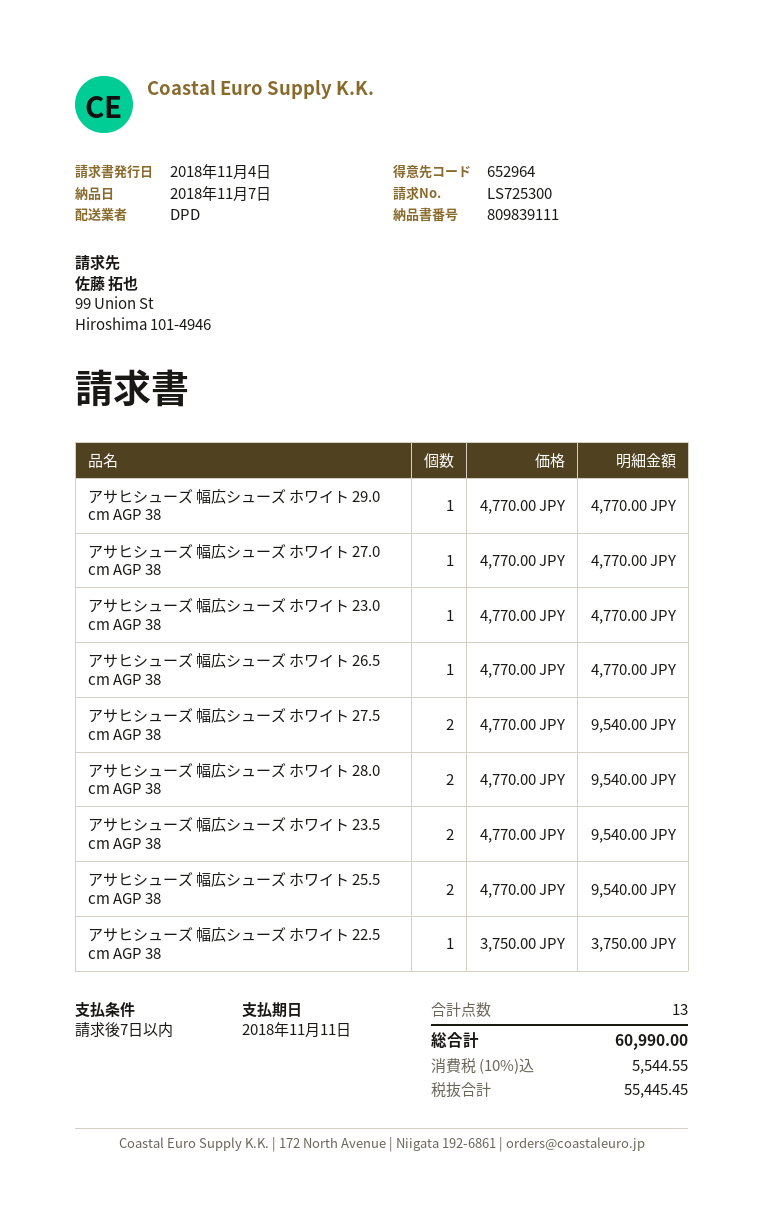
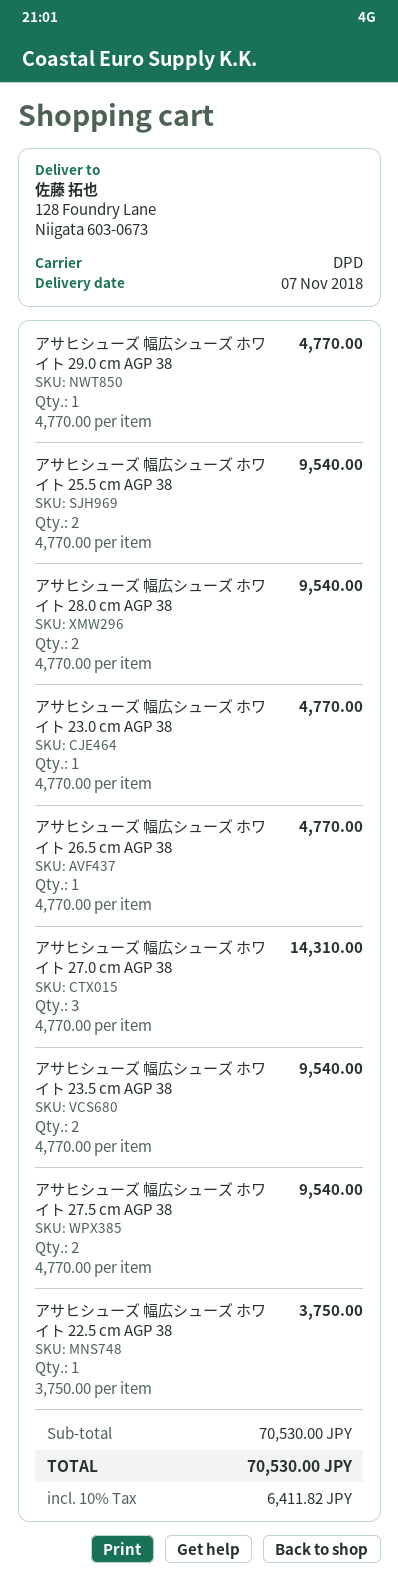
アサヒシューズ 幅広シューズ ホワイト 27.0 cm AGP 38: 1 x 4770.00 = 4770.00 -> 3 x 4770.00 = 14310.00
tax: 10% = 5544.55 -> 10% = 6411.82
total: 60990.00 -> 70530.00

